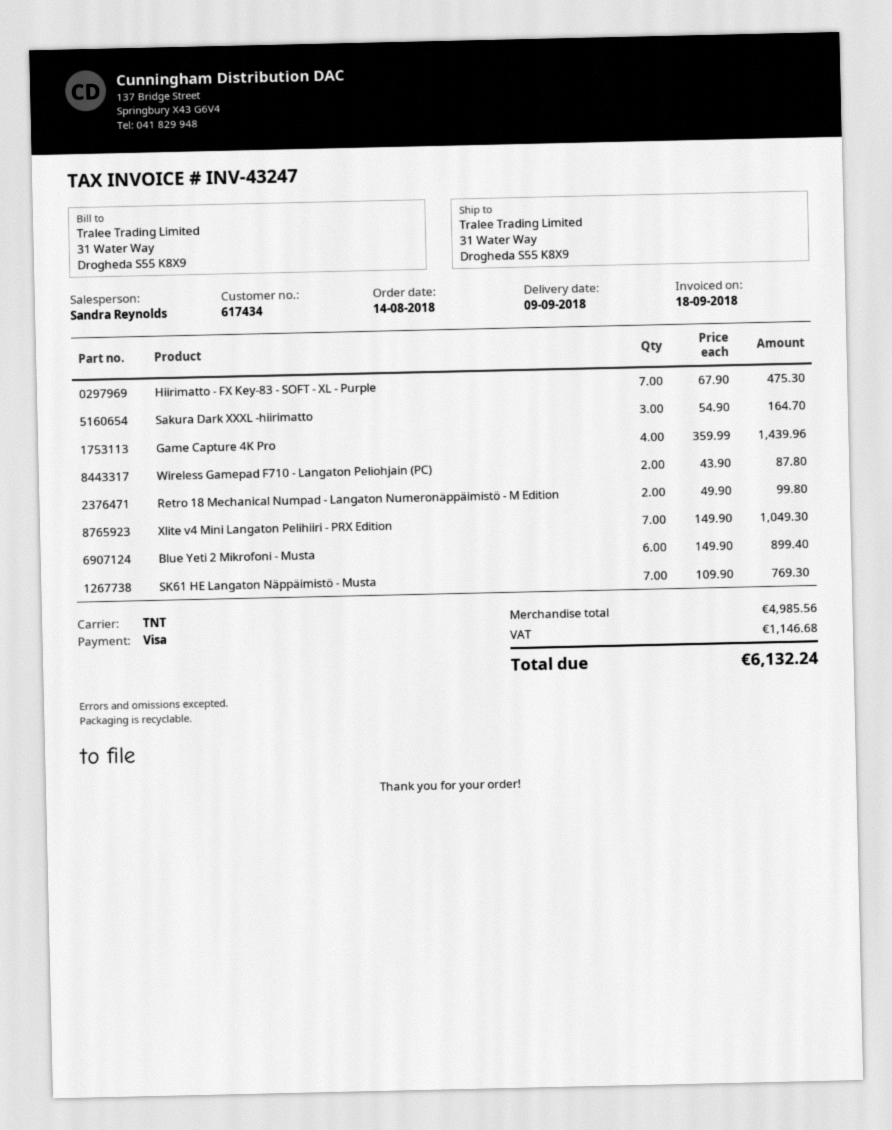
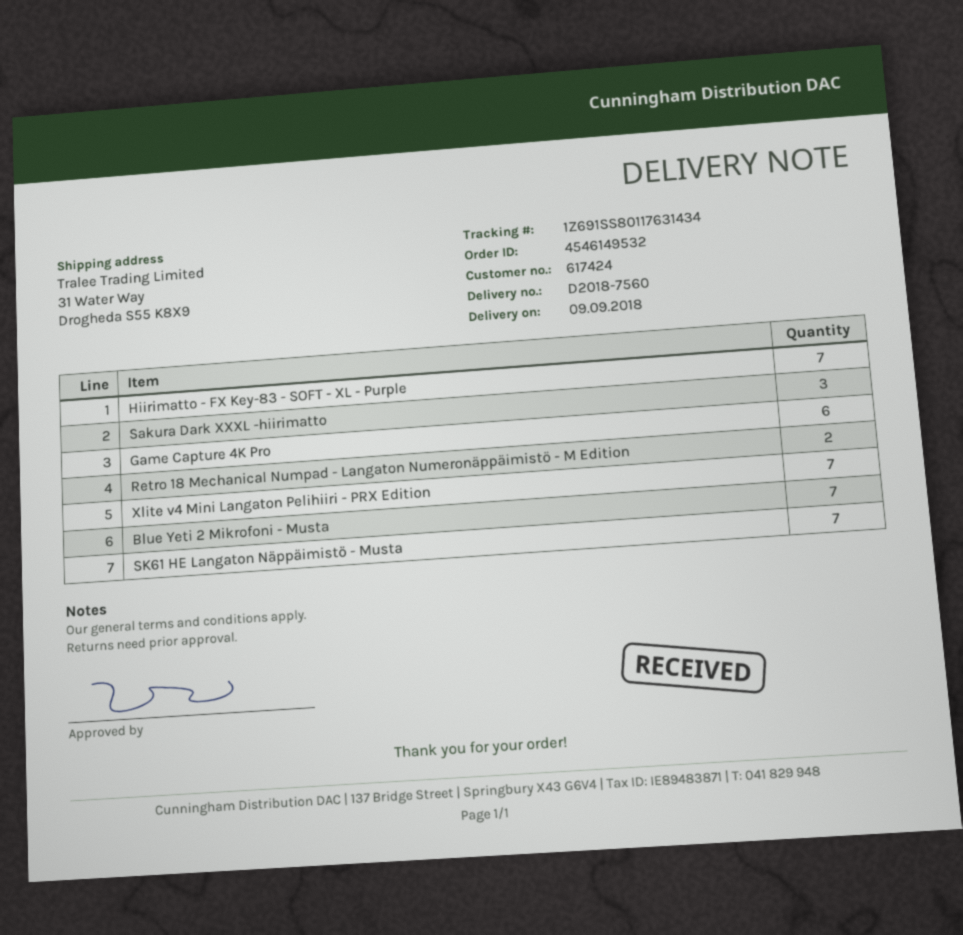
customer number: 617434 -> 617424
Game Capture 4K Pro: 4 -> 6
Wireless Gamepad F710 - Langaton Peliohjain (PC): 2 -> none
Blue Yeti 2 Mikrofoni - Musta: 6 -> 7

